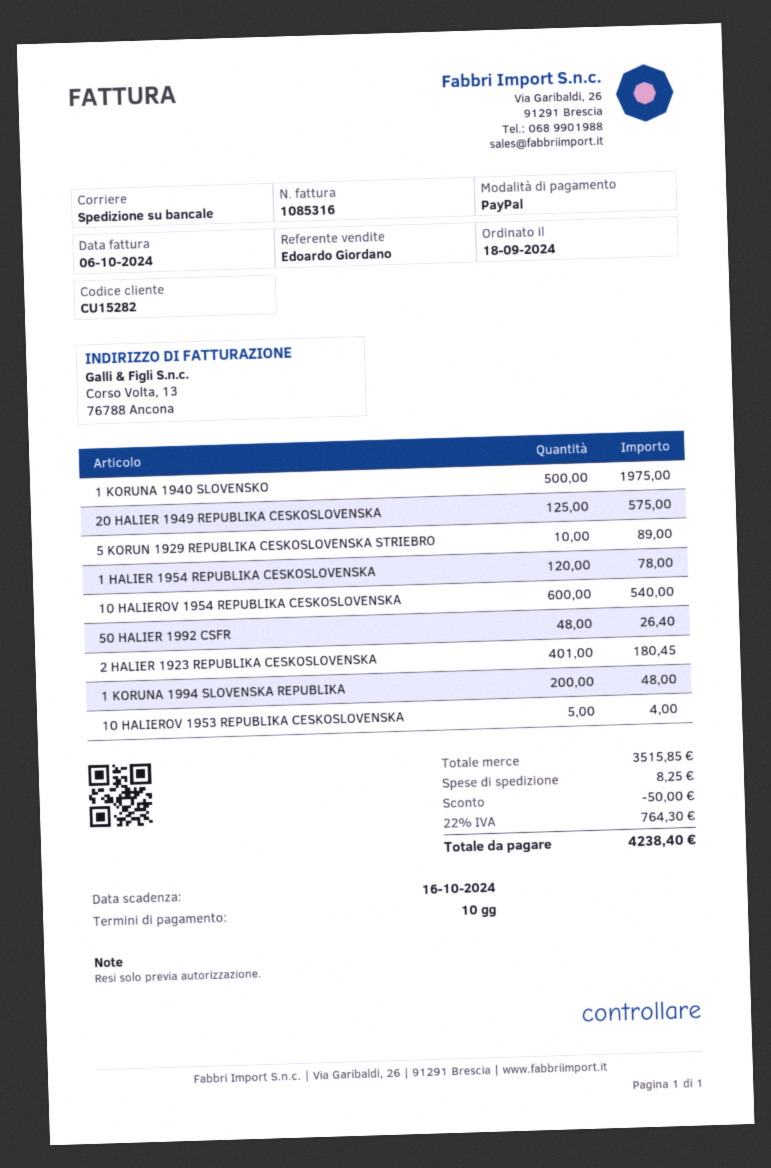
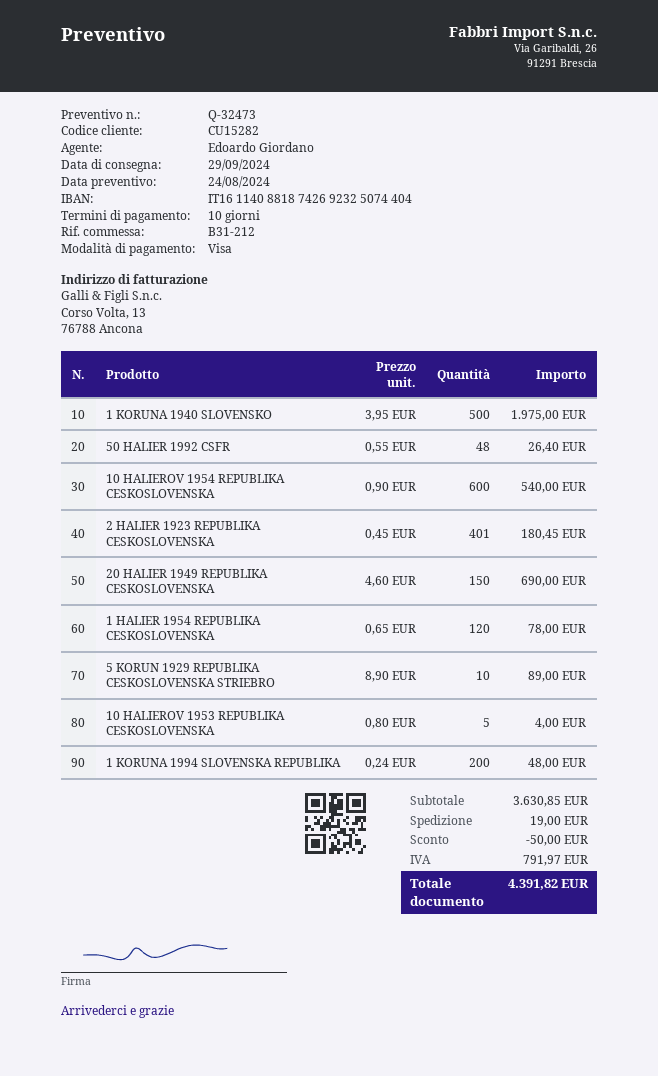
payment method: PayPal -> Visa
20 HALIER 1949 REPUBLIKA CESKOSLOVENSKA: 125 for 575.00 -> 150 for 690.00
subtotal: 3515.85 -> 3630.85
shipping: 8.25 -> 19.00
tax: 764.30 -> 791.97
total: 4238.40 -> 4391.82

